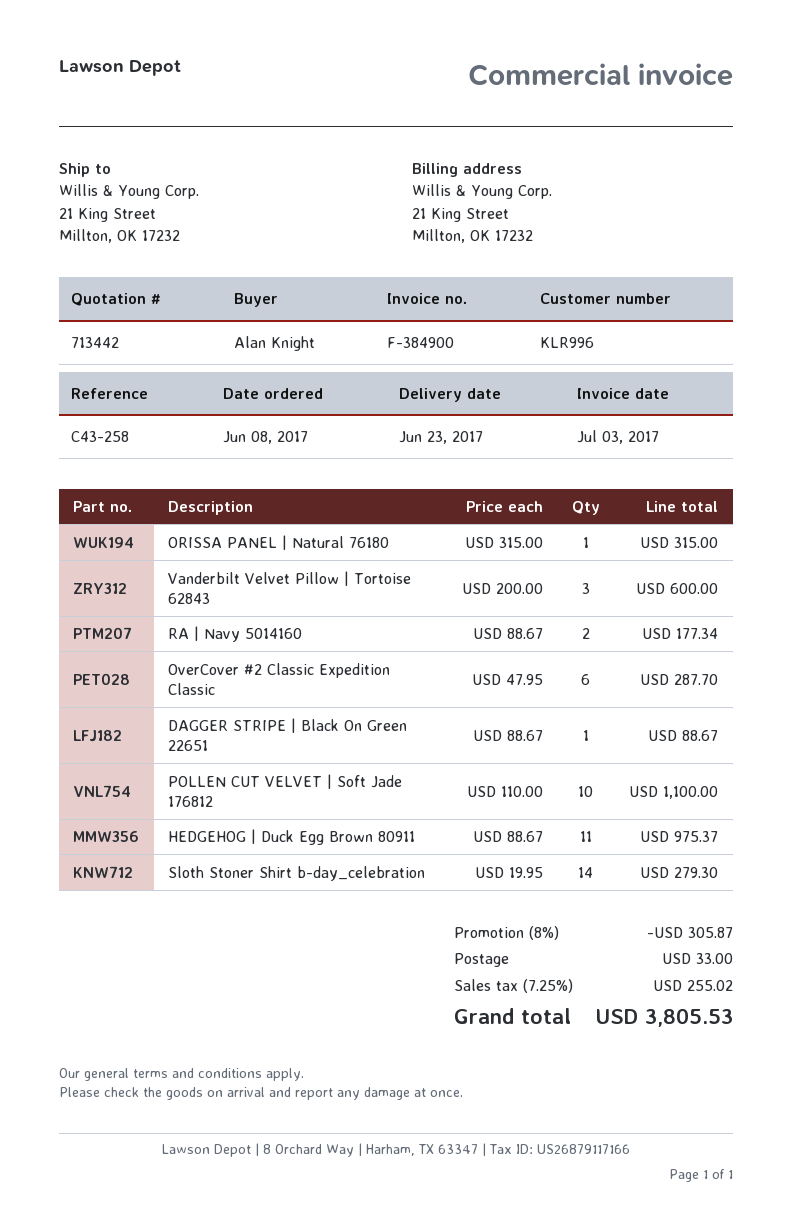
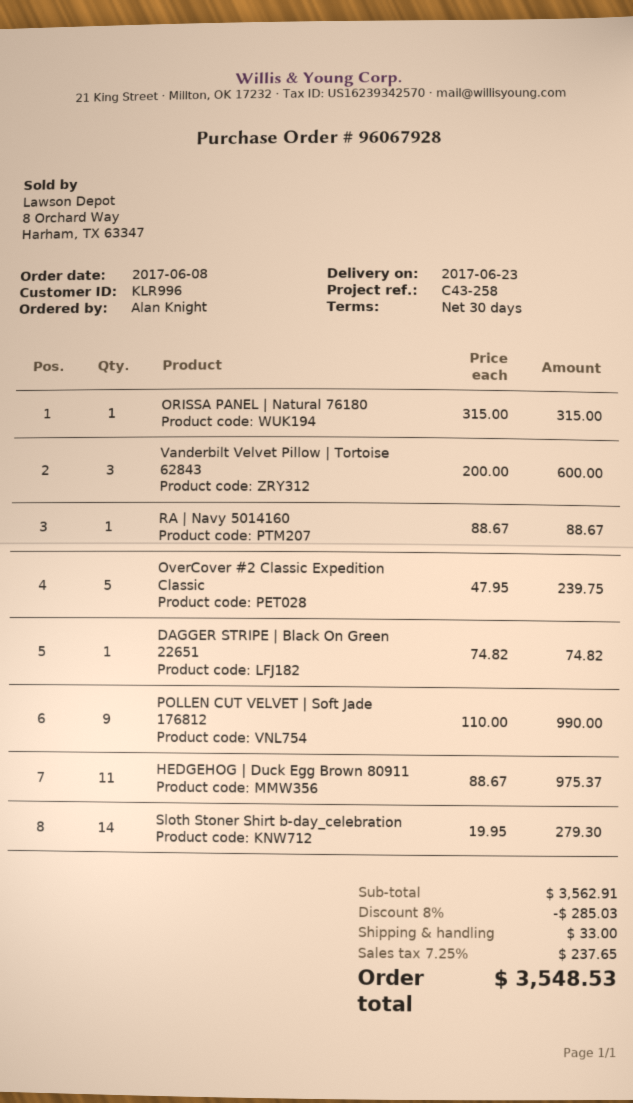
RA | Navy 5014160: 2 x 88.67 = 177.34 -> 1 x 88.67 = 88.67
OverCover #2 Classic Expedition Classic: 6 x 47.95 = 287.70 -> 5 x 47.95 = 239.75
DAGGER STRIPE | Black On Green 22651: 1 x 88.67 = 88.67 -> 1 x 74.82 = 74.82
POLLEN CUT VELVET | Soft Jade 176812: 10 x 110.00 = 1100.00 -> 9 x 110.00 = 990.00
discount: 8% = 305.87 -> 8% = 285.03
tax: 7.25% = 255.02 -> 7.25% = 237.65
total: 3805.53 -> 3548.53

